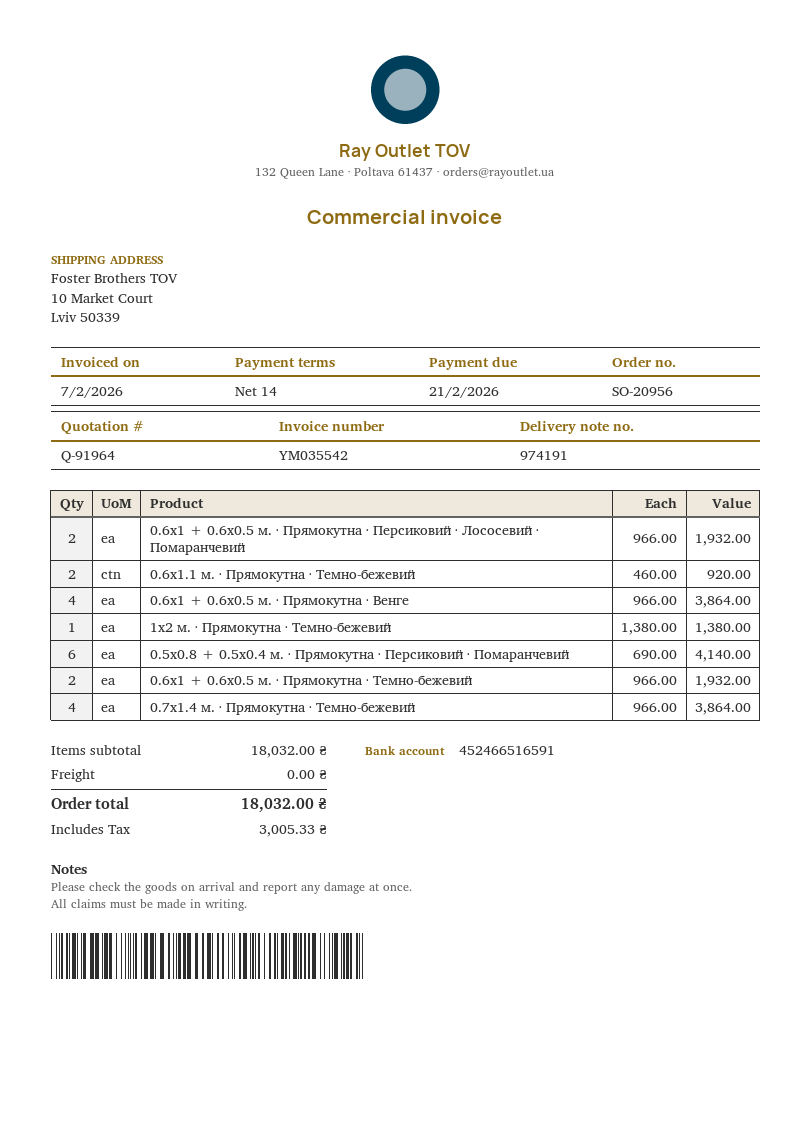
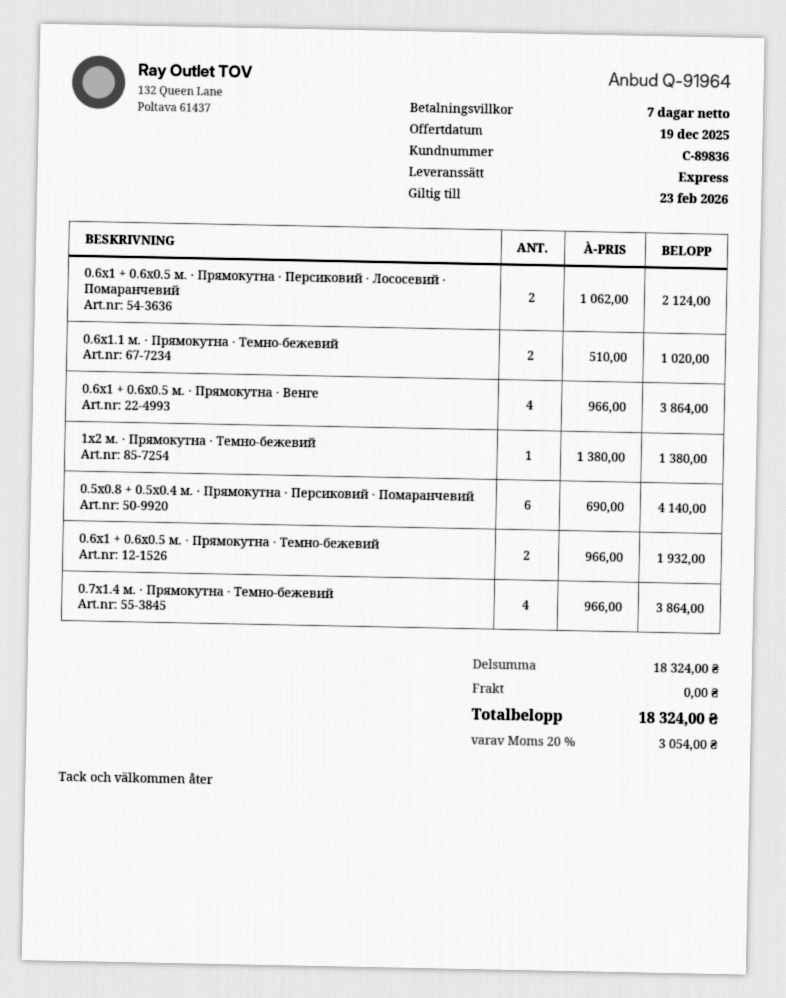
payment terms: 14 days -> 7 days
0.6x1 + 0.6x0.5 м. · Прямокутна · Персиковий · Лососевий · Помаранчевий: 2 x 966.00 = 1932.00 -> 2 x 1062.00 = 2124.00
0.6x1.1 м. · Прямокутна · Темно-бежевий: 2 x 460.00 = 920.00 -> 2 x 510.00 = 1020.00
subtotal: 18032.00 -> 18324.00
tax: 3005.33 -> 3054.00
total: 18032.00 -> 18324.00

